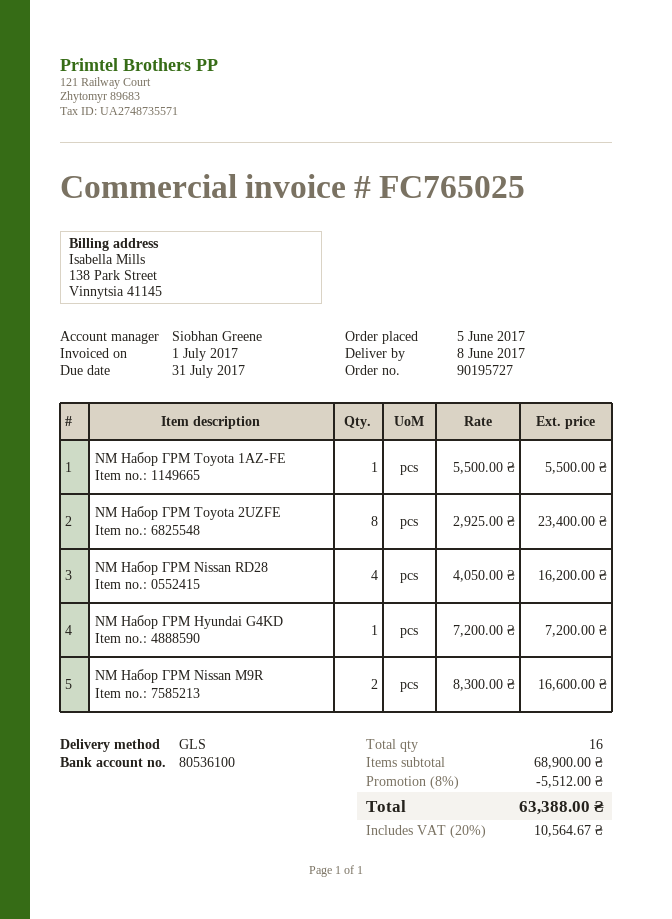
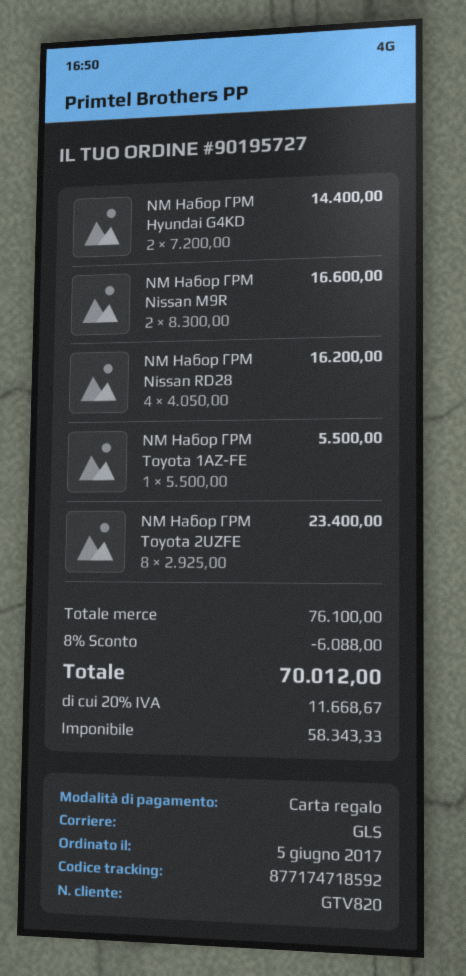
NM Набор ГРМ Hyundai G4KD: 1 x 7200.00 = 7200.00 -> 2 x 7200.00 = 14400.00
subtotal: 68900.00 -> 76100.00
discount: 8% = 5512.00 -> 8% = 6088.00
tax: 20% = 10564.67 -> 20% = 11668.67
total: 63388.00 -> 70012.00

